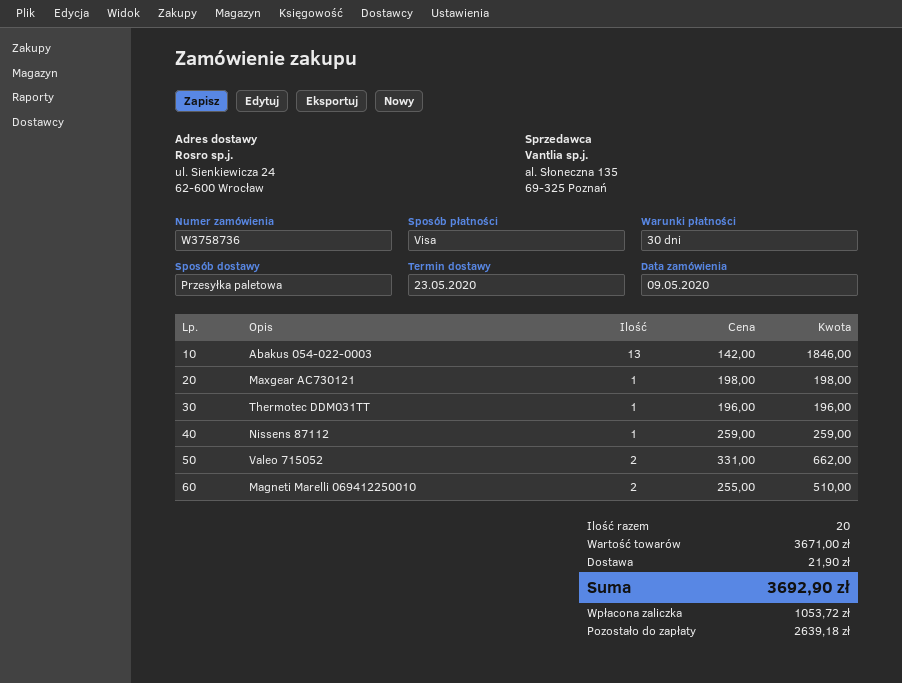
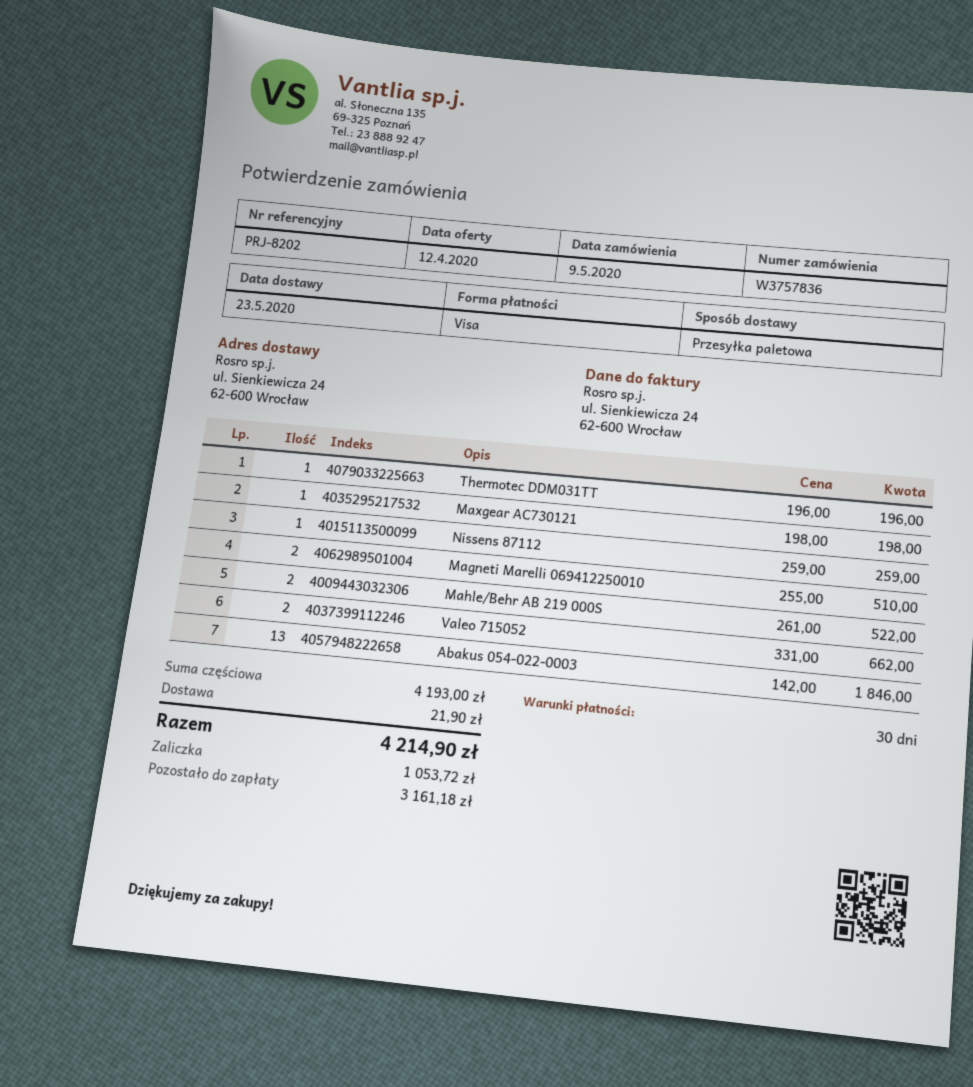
order number: W3758736 -> W3757836
Mahle/Behr AB 219 000S: none -> 2 x 261.00 = 522.00
subtotal: 3671.00 -> 4193.00
total: 3692.90 -> 4214.90
balance: 2639.18 -> 3161.18

